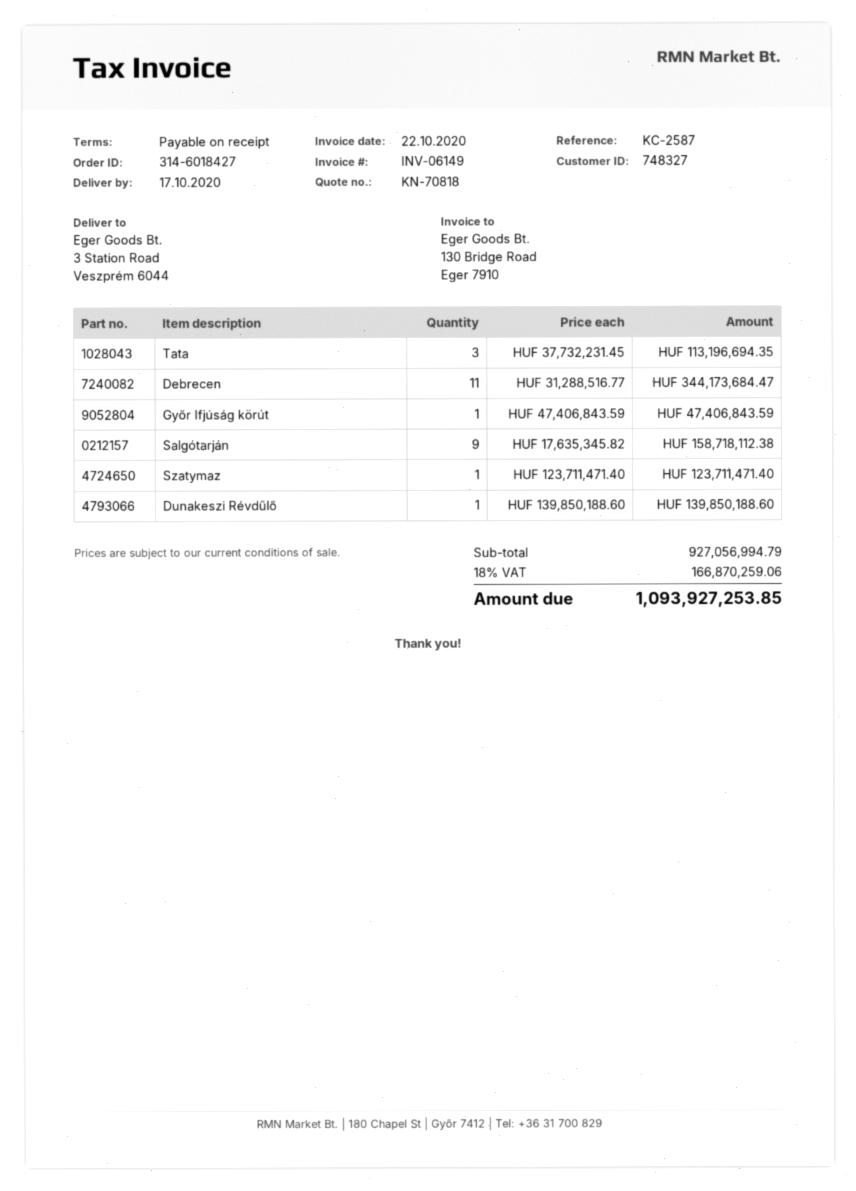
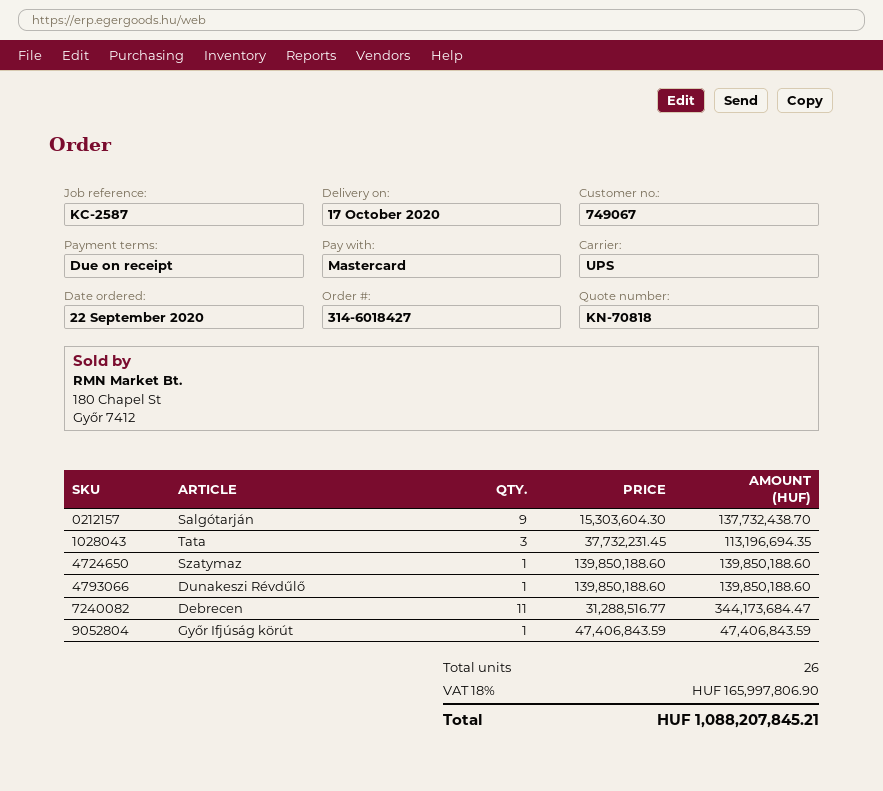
customer number: 748327 -> 749067
Salgótarján: 9 x 17635345.82 = 158718112.38 -> 9 x 15303604.30 = 137732438.70
Szatymaz: 1 x 123711471.40 = 123711471.40 -> 1 x 139850188.60 = 139850188.60
tax: 18% = 166870259.06 -> 18% = 165997806.90
total: 1093927253.85 -> 1088207845.21

